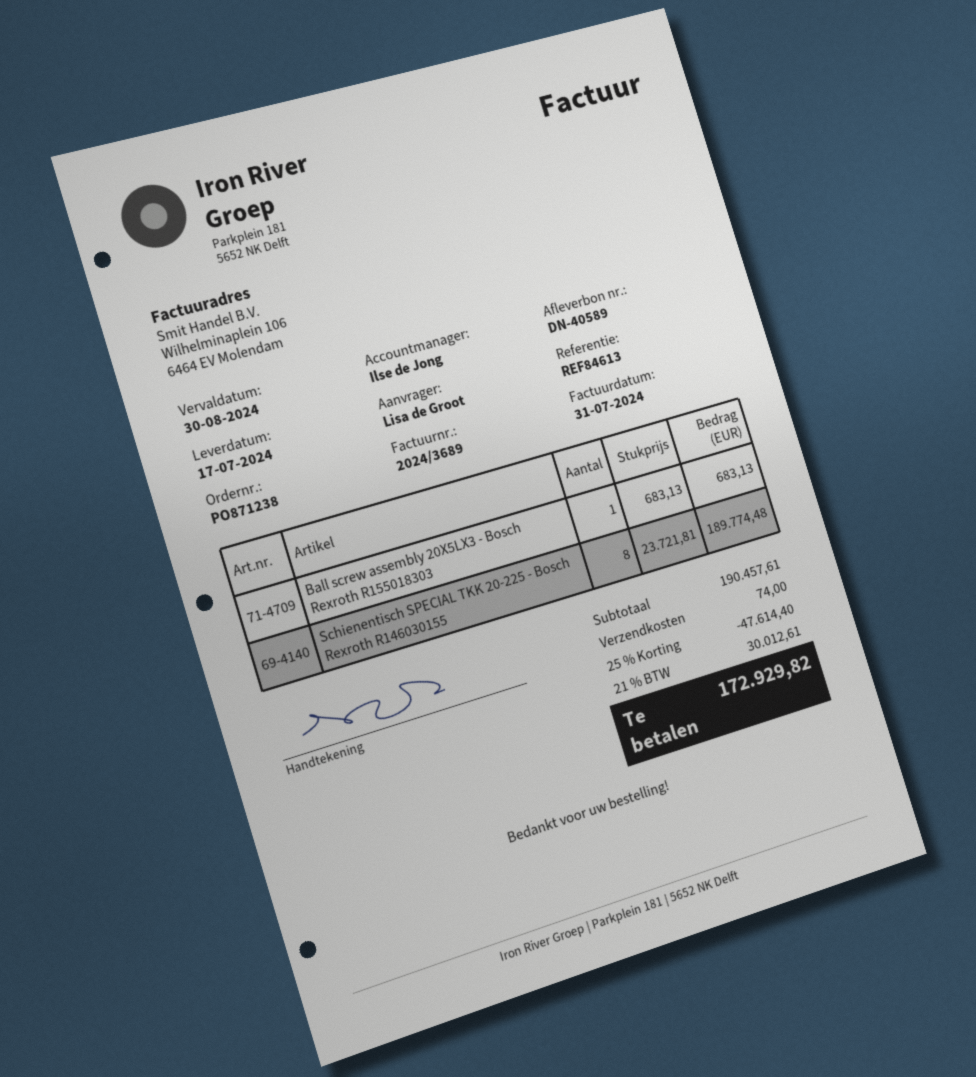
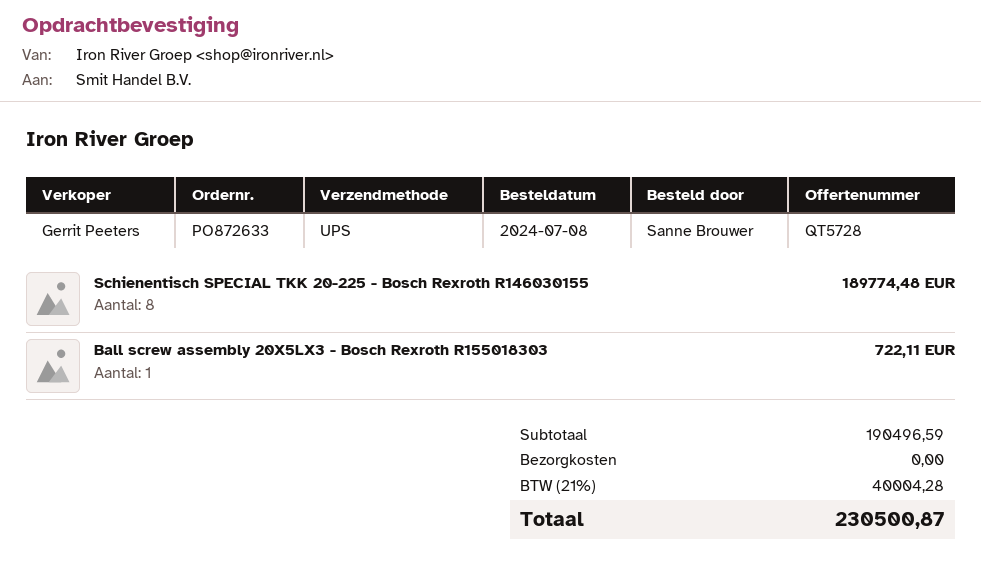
order number: PO871238 -> PO872633
ordered by: Lisa de Groot -> Sanne Brouwer
sales rep: Ilse de Jong -> Gerrit Peeters
Ball screw assembly 20X5LX3 - Bosch Rexroth R155018303: 1 for 683.13 -> 1 for 722.11
subtotal: 190457.61 -> 190496.59
discount: 25% = 47614.40 -> none
shipping: 74.00 -> 0.00
tax: 21% = 30012.61 -> 21% = 40004.28
total: 172929.82 -> 230500.87

